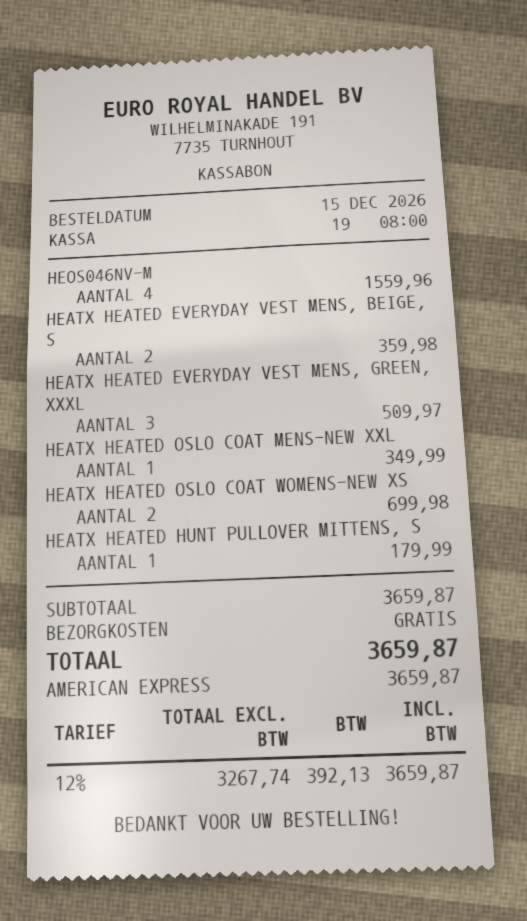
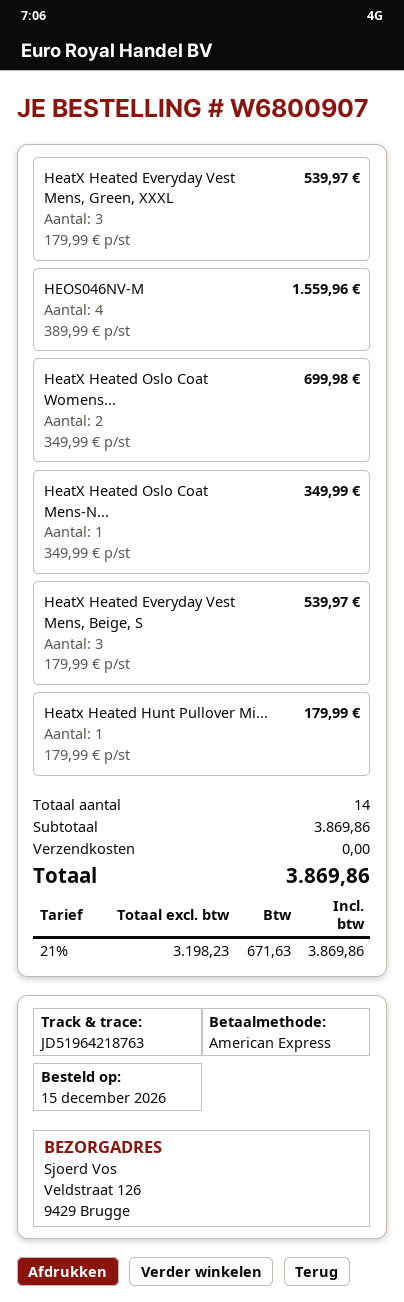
HEATX HEATED EVERYDAY VEST MENS, BEIGE, S: 2 for 359.98 -> 3 for 539.97
HEATX HEATED EVERYDAY VEST MENS, GREEN, XXXL: 3 for 509.97 -> 3 for 539.97
subtotal: 3659.87 -> 3869.86
net: 3267.74 -> 3198.23
tax: 12% = 392.13 -> 21% = 671.63
total: 3659.87 -> 3869.86

